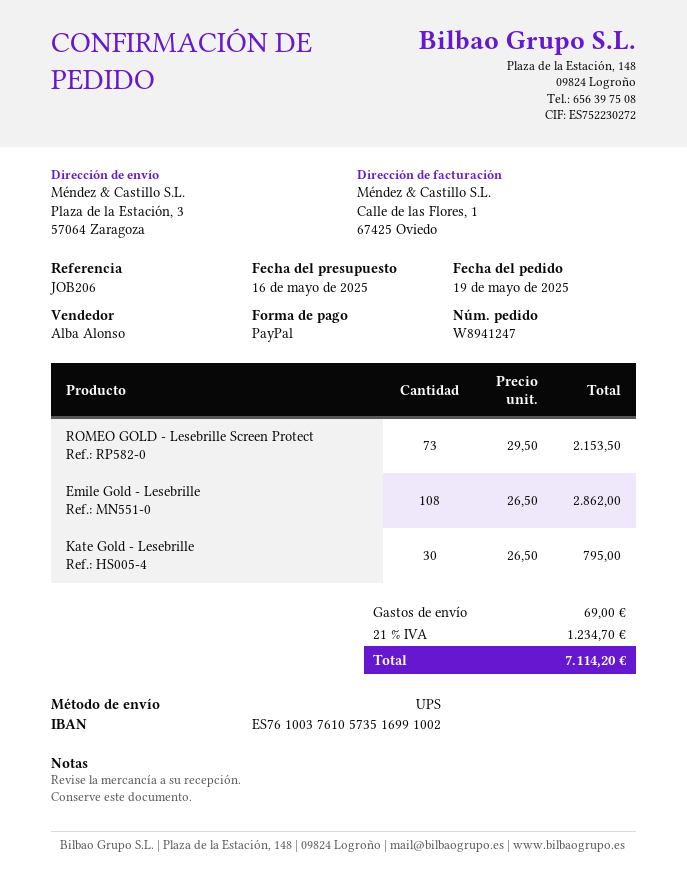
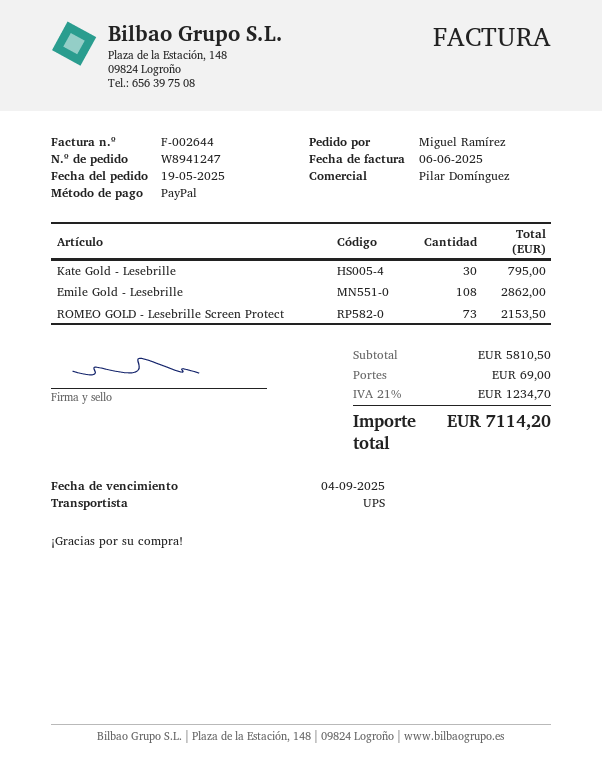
sales rep: Alba Alonso -> Pilar Domínguez

